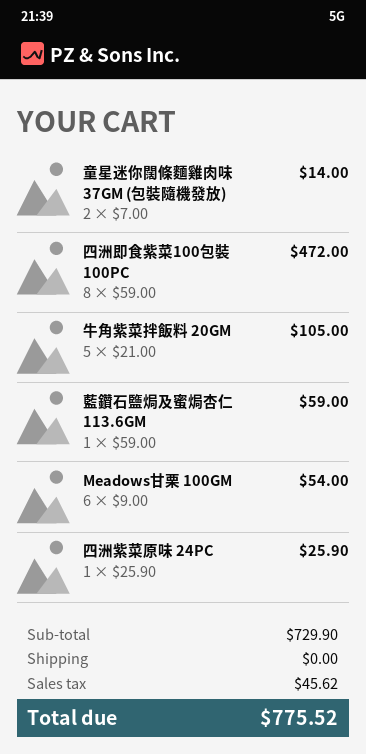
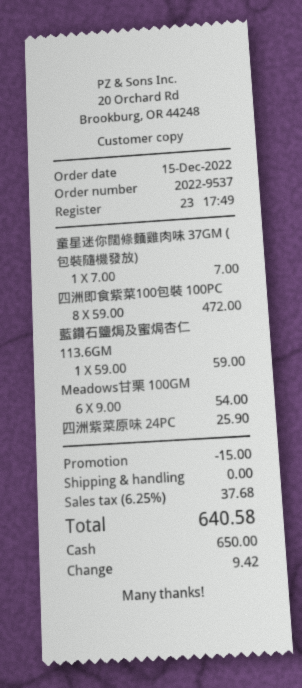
童星迷你闊條麵雞肉味 37GM (包裝隨機發放): 2 x 7.00 = 14.00 -> 1 x 7.00 = 7.00
牛角紫菜拌飯料 20GM: 5 x 21.00 = 105.00 -> none
discount: none -> 15.00
tax: 45.62 -> 37.68
total: 775.52 -> 640.58

